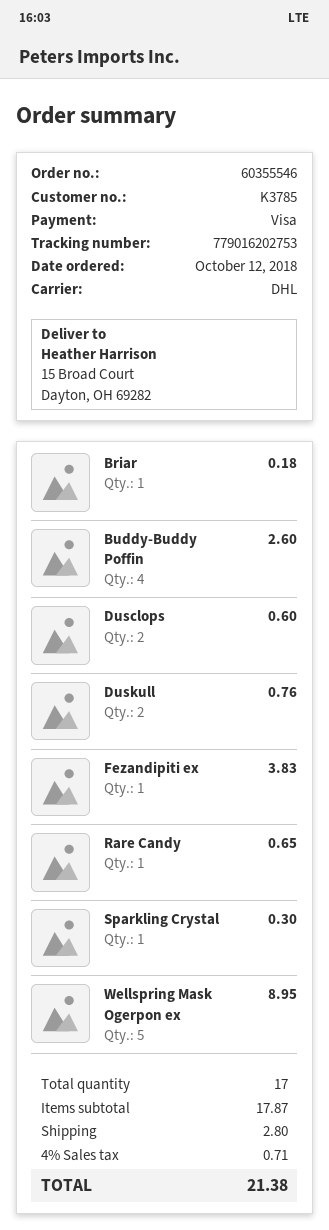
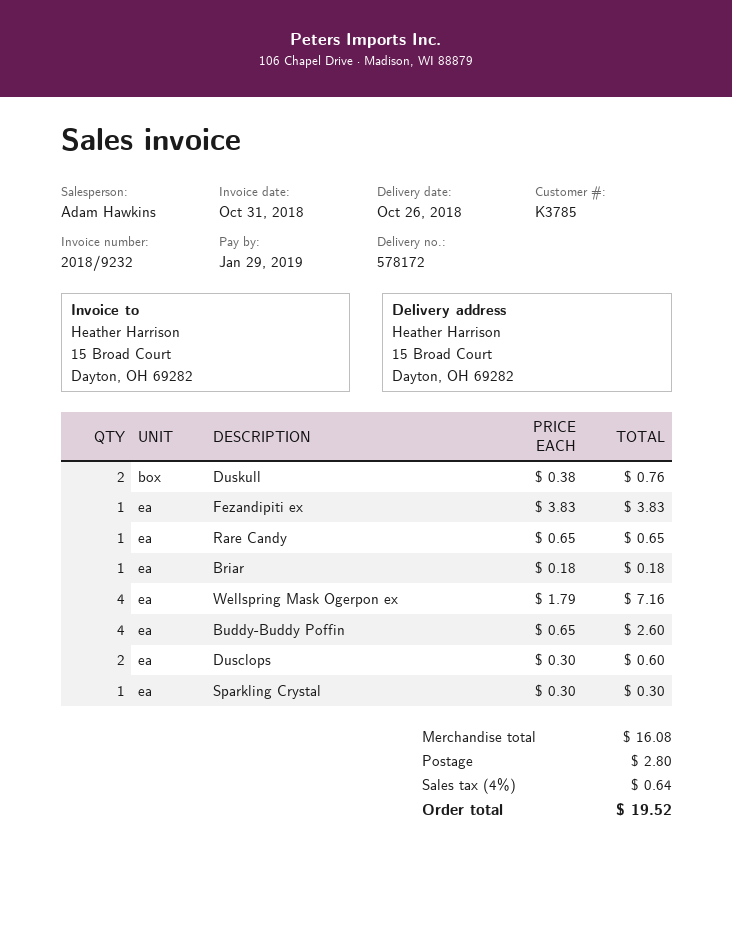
Wellspring Mask Ogerpon ex: 5 for 8.95 -> 4 for 7.16
subtotal: 17.87 -> 16.08
tax: 4% = 0.71 -> 4% = 0.64
total: 21.38 -> 19.52

